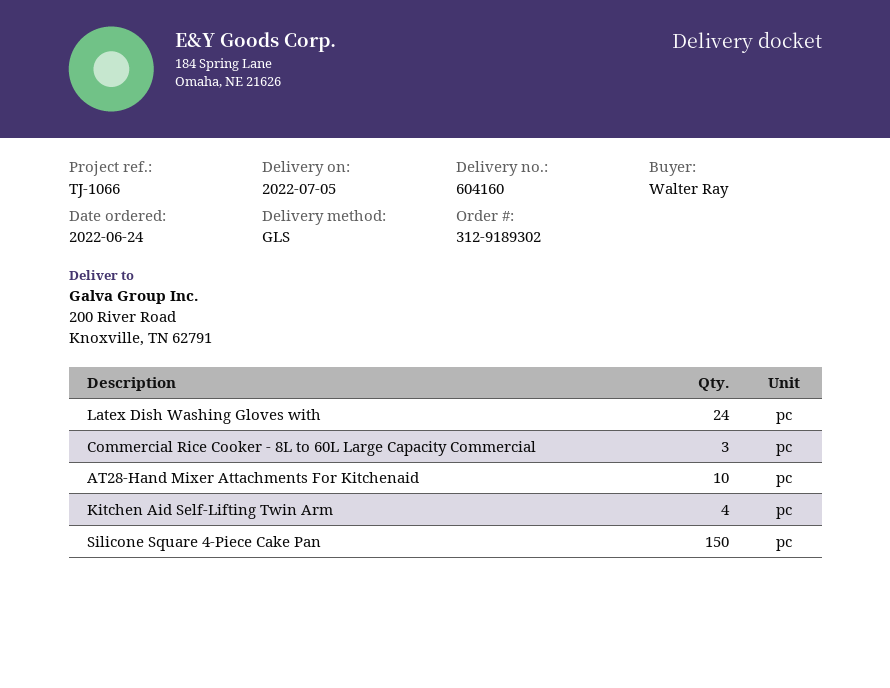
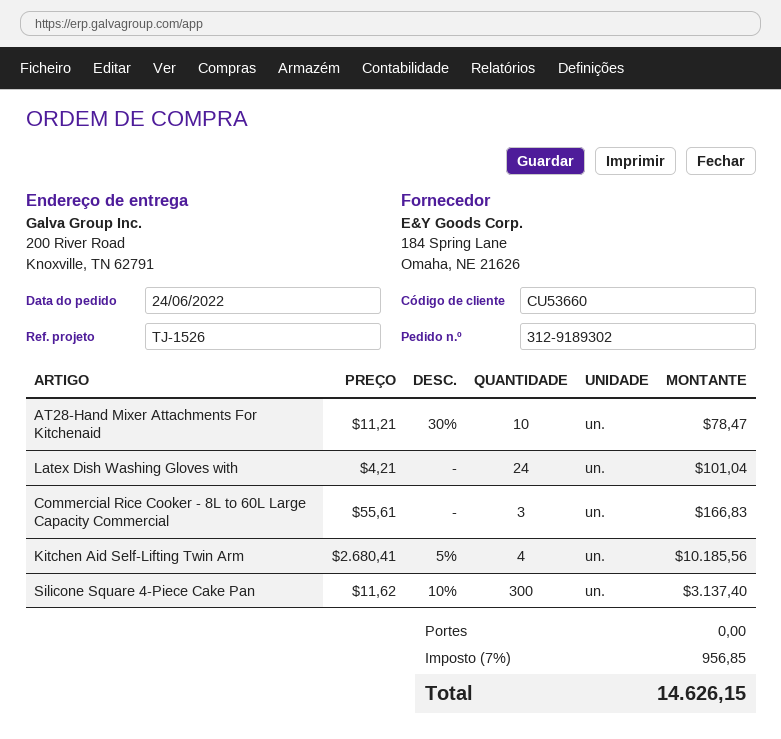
reference: TJ-1066 -> TJ-1526
Silicone Square 4-Piece Cake Pan: 150 -> 300

